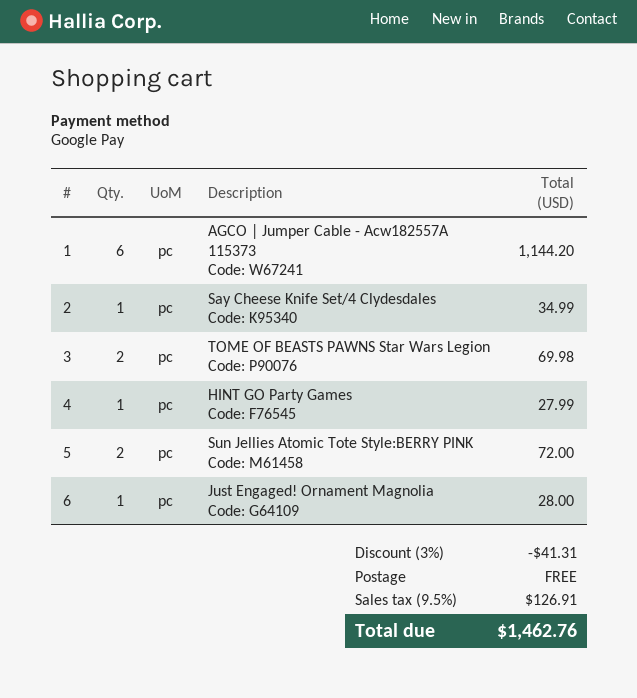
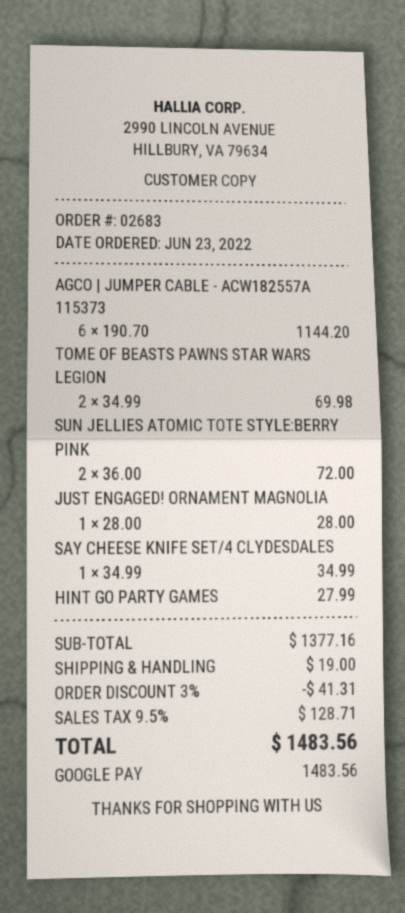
shipping: 0.00 -> 19.00
tax: 9.5% = 126.91 -> 9.5% = 128.71
total: 1462.76 -> 1483.56

